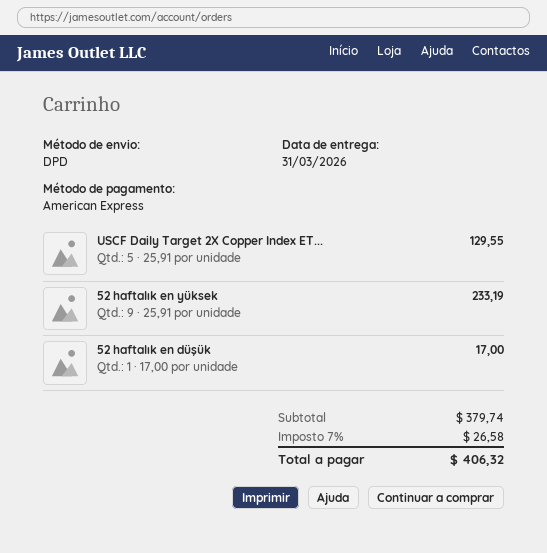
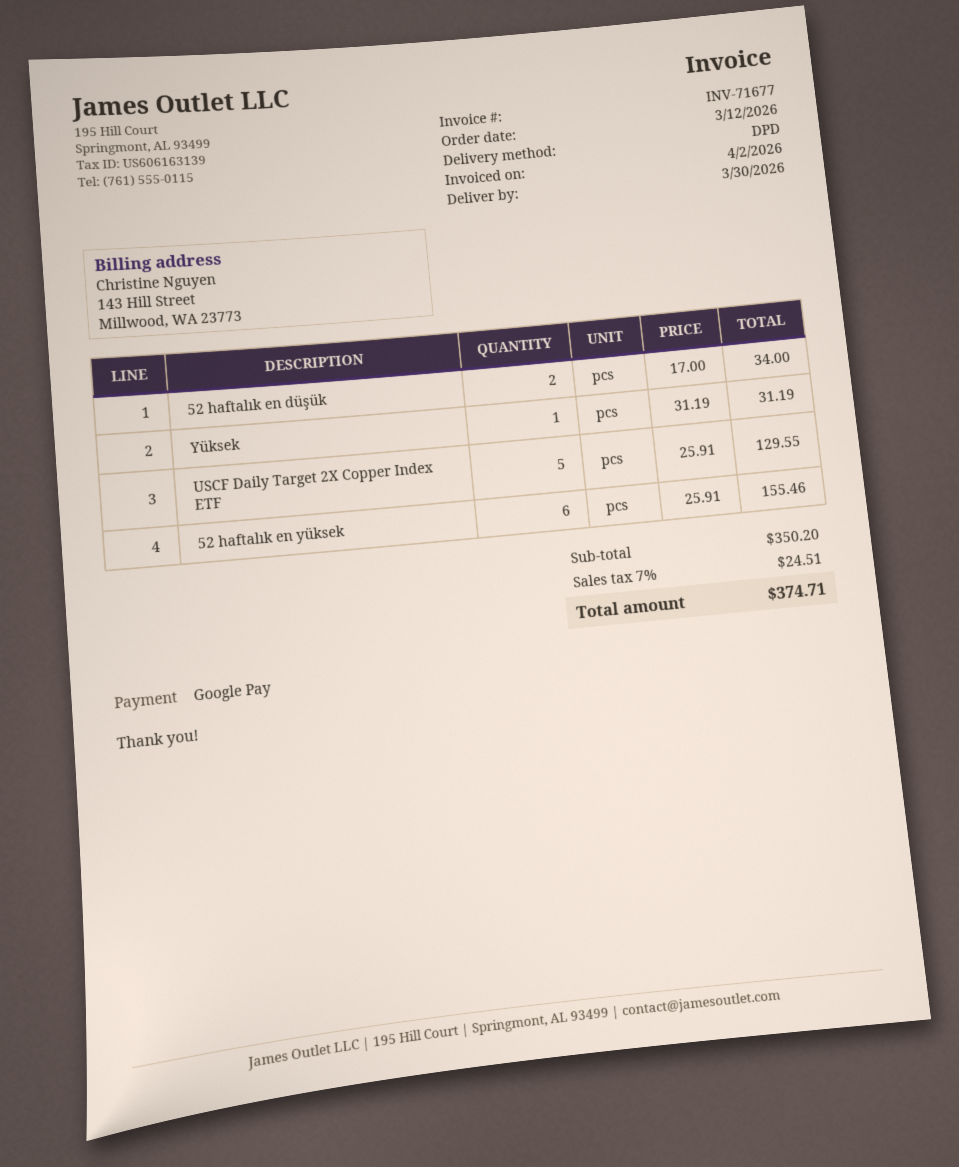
delivery date: 2026-03-31 -> 2026-03-30
payment method: American Express -> Google Pay
52 haftalık en yüksek: 9 x 25.91 = 233.19 -> 6 x 25.91 = 155.46
52 haftalık en düşük: 1 x 17.00 = 17.00 -> 2 x 17.00 = 34.00
Yüksek: none -> 1 x 31.19 = 31.19
subtotal: 379.74 -> 350.20
tax: 7% = 26.58 -> 7% = 24.51
total: 406.32 -> 374.71

